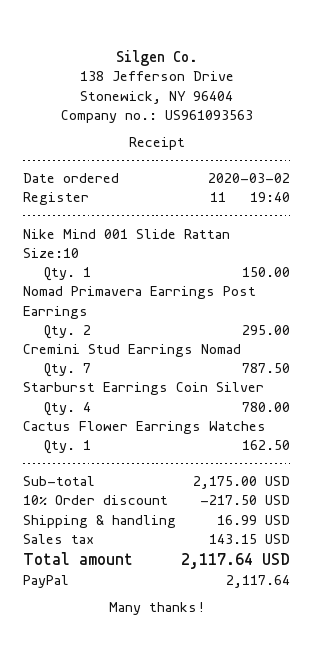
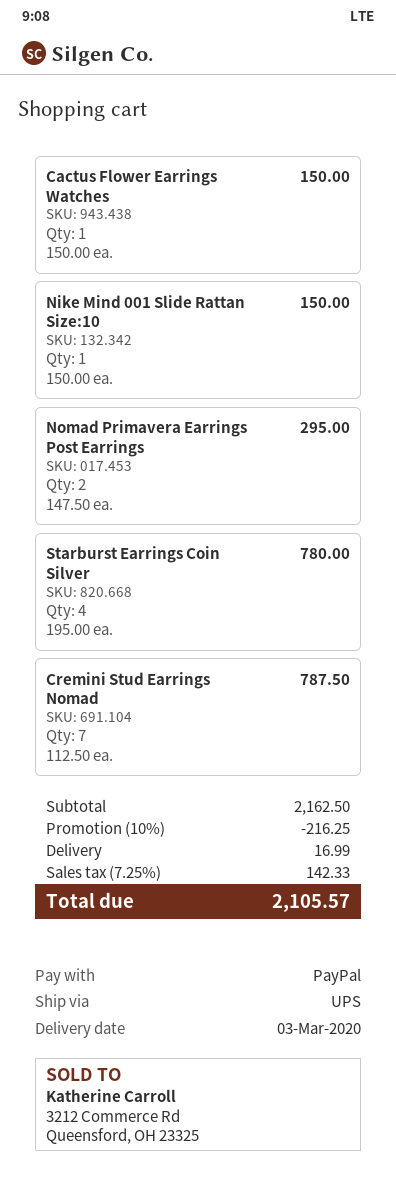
Cactus Flower Earrings Watches: 1 for 162.50 -> 1 for 150.00
subtotal: 2175.00 -> 2162.50
discount: 10% = 217.50 -> 10% = 216.25
tax: 143.15 -> 142.33
total: 2117.64 -> 2105.57

